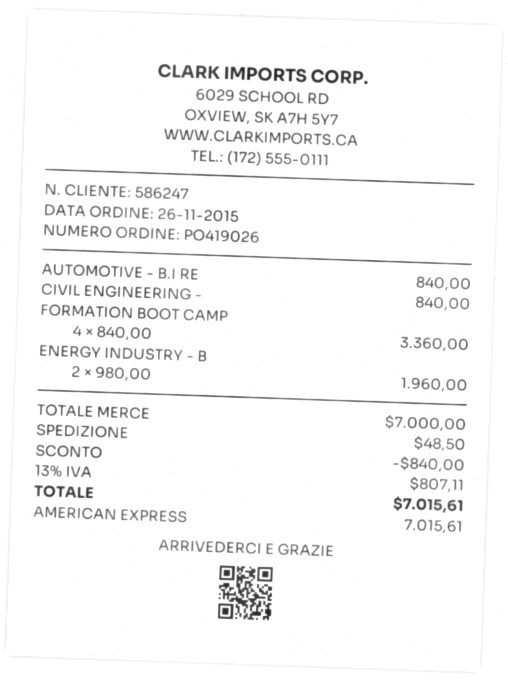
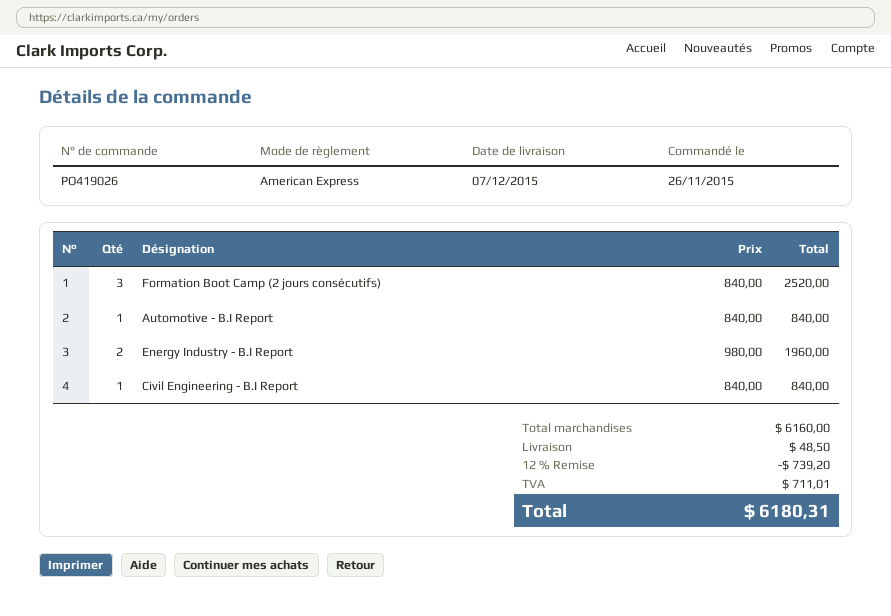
FORMATION BOOT CAMP: 4 x 840.00 = 3360.00 -> 3 x 840.00 = 2520.00
subtotal: 7000.00 -> 6160.00
discount: 840.00 -> 739.20
tax: 807.11 -> 711.01
total: 7015.61 -> 6180.31

